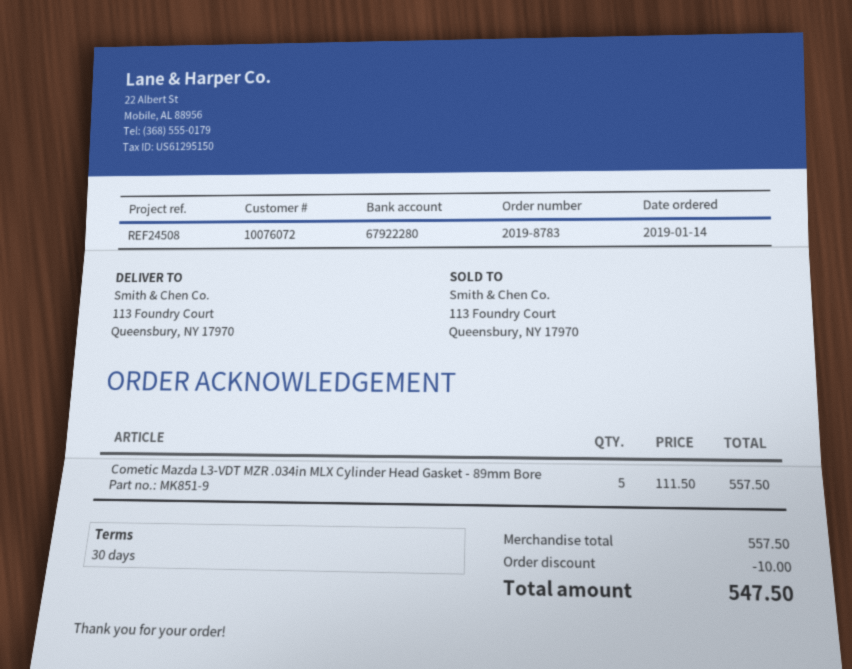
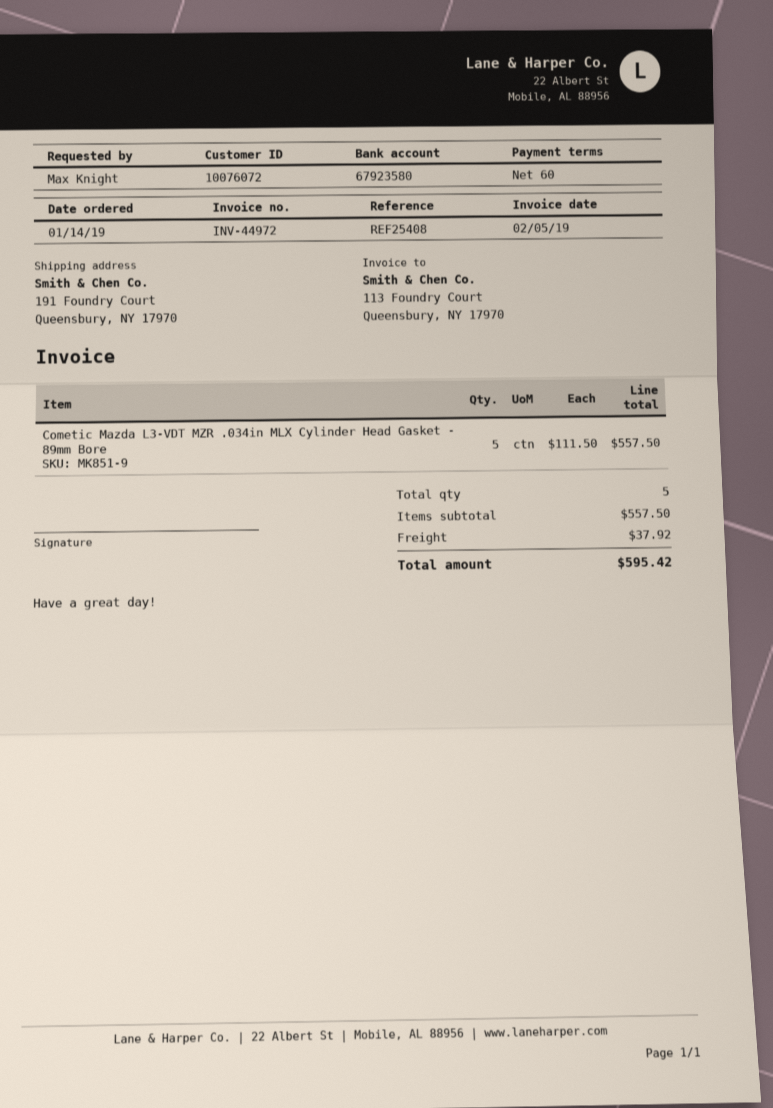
payment terms: 30 days -> 60 days
reference: REF24508 -> REF25408
bank account: 67922280 -> 67923580
ship to: 113 Foundry Court, Queensbury, NY 17970 -> 191 Foundry Court, Queensbury, NY 17970
discount: 10.00 -> none
shipping: none -> 37.92
total: 547.50 -> 595.42

